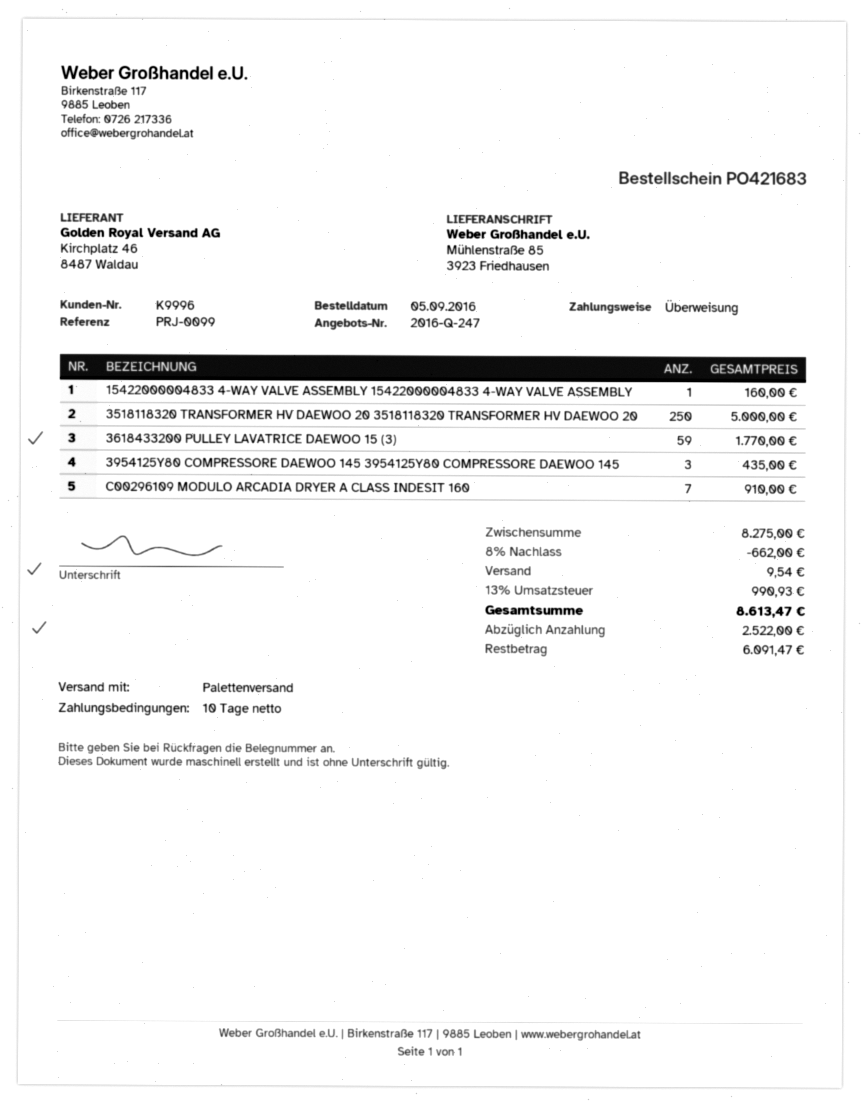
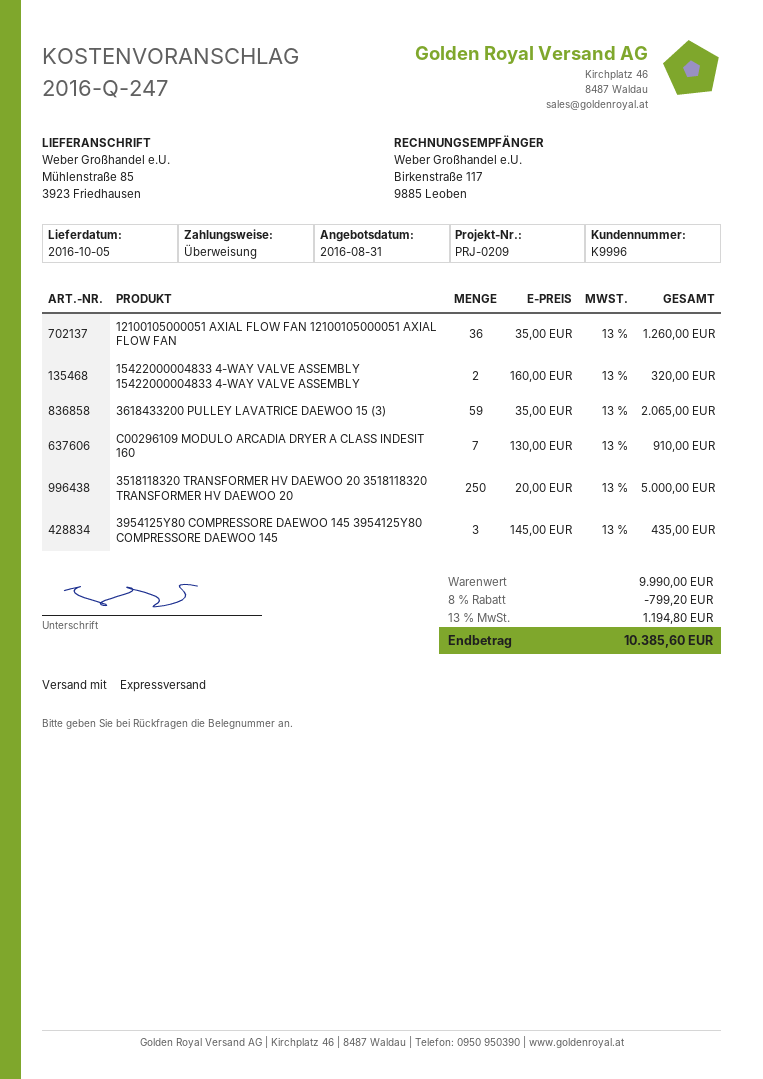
reference: PRJ-0099 -> PRJ-0209
shipping method: pallet freight -> express
15422000004833 4-WAY VALVE ASSEMBLY 15422000004833 4-WAY VALVE ASSEMBLY: 1 for 160.00 -> 2 for 320.00
3618433200 PULLEY LAVATRICE DAEWOO 15 (3): 59 for 1770.00 -> 59 for 2065.00
12100105000051 AXIAL FLOW FAN 12100105000051 AXIAL FLOW FAN: none -> 36 for 1260.00
subtotal: 8275.00 -> 9990.00
discount: 8% = 662.00 -> 8% = 799.20
shipping: 9.54 -> none
tax: 13% = 990.93 -> 13% = 1194.80
total: 8613.47 -> 10385.60

